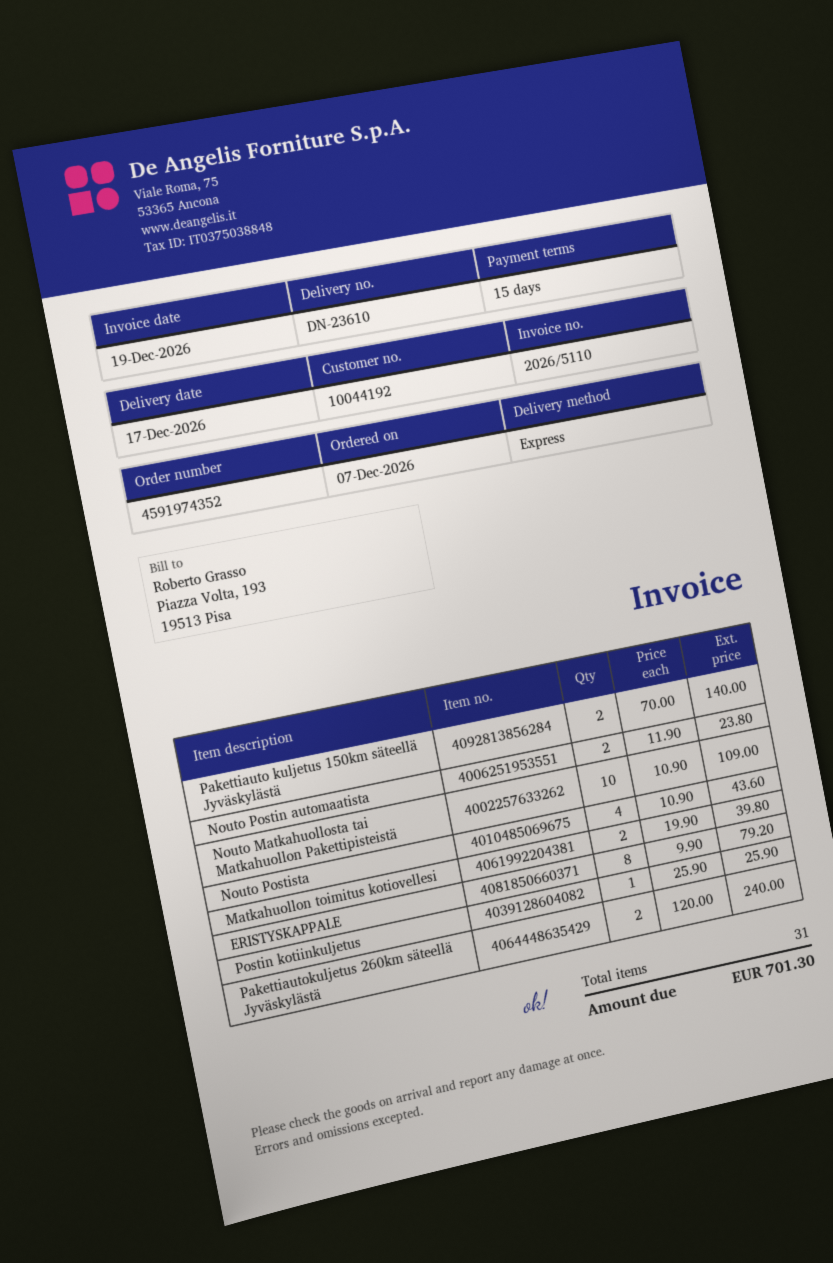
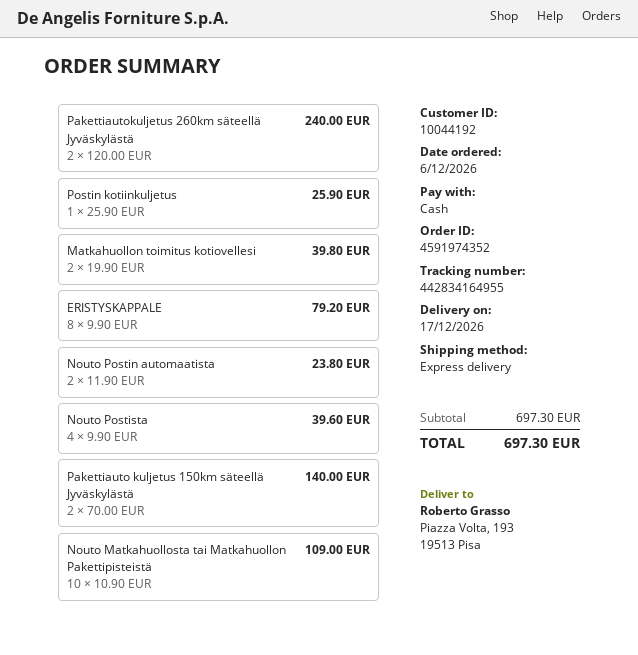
order date: 2026-12-07 -> 2026-12-06
Nouto Postista: 4 x 10.90 = 43.60 -> 4 x 9.90 = 39.60
total: 701.30 -> 697.30

